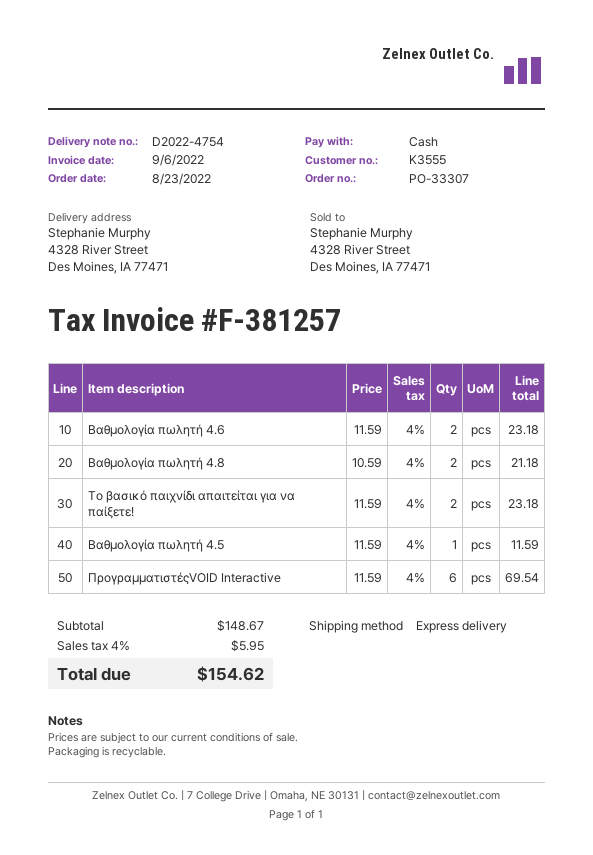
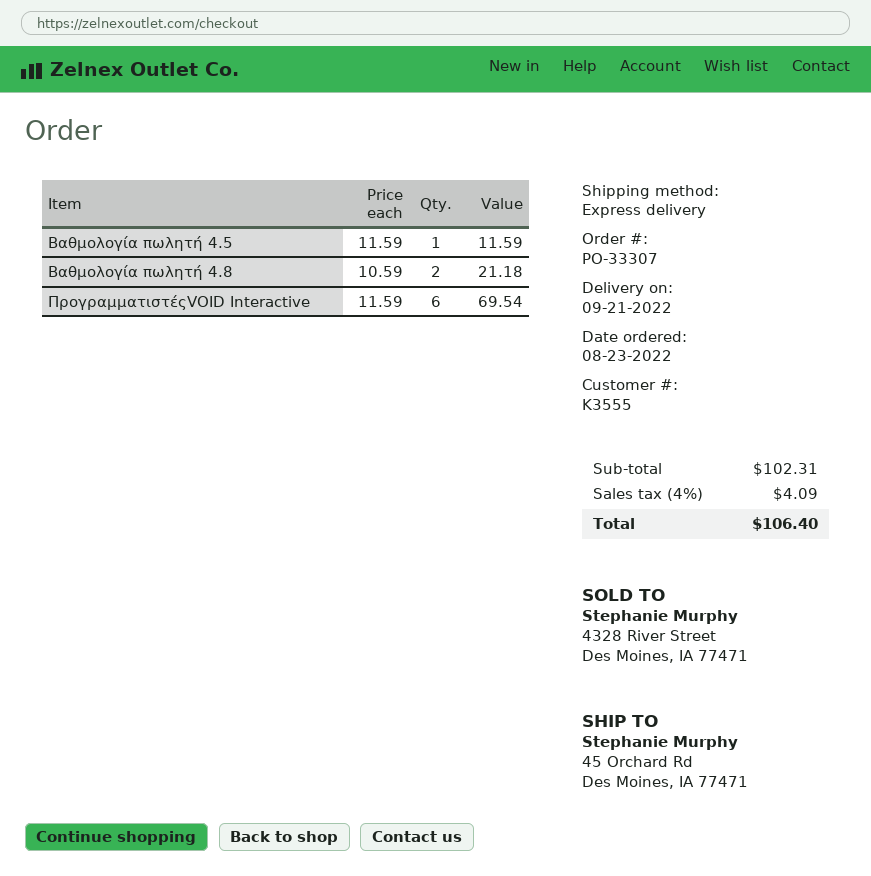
ship to: 4328 River Street, Des Moines, IA 77471 -> 45 Orchard Rd, Des Moines, IA 77471
Βαθμολογία πωλητή 4.6: 2 x 11.59 = 23.18 -> none
Το βασικό παιχνίδι απαιτείται για να παίξετε!: 2 x 11.59 = 23.18 -> none
subtotal: 148.67 -> 102.31
tax: 4% = 5.95 -> 4% = 4.09
total: 154.62 -> 106.40

